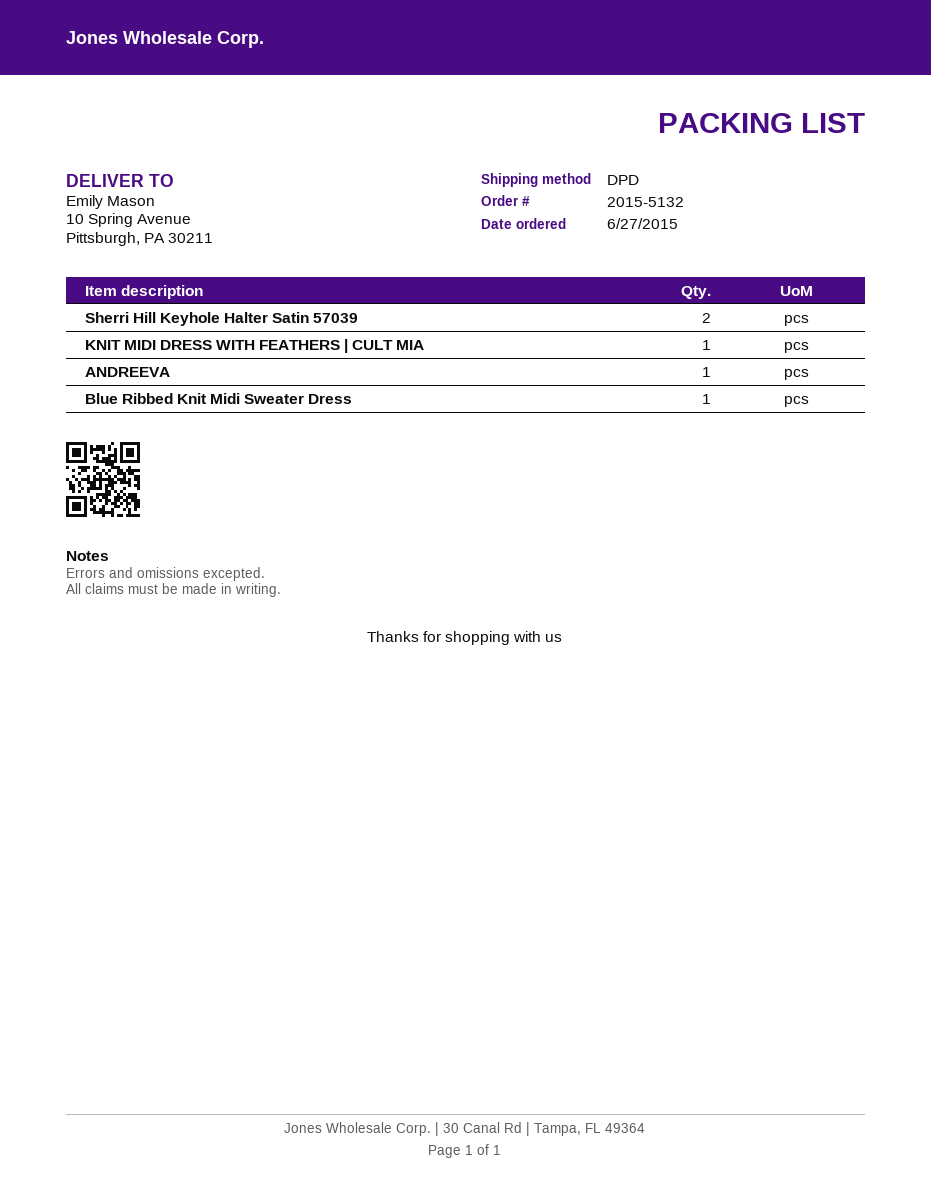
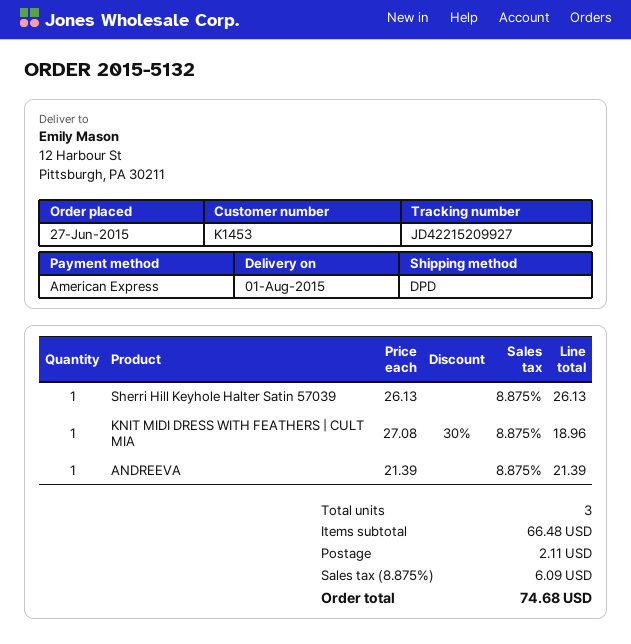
ship to: 10 Spring Avenue, Pittsburgh, PA 30211 -> 12 Harbour St, Pittsburgh, PA 30211
Sherri Hill Keyhole Halter Satin 57039: 2 -> 1
Blue Ribbed Knit Midi Sweater Dress: 1 -> none

